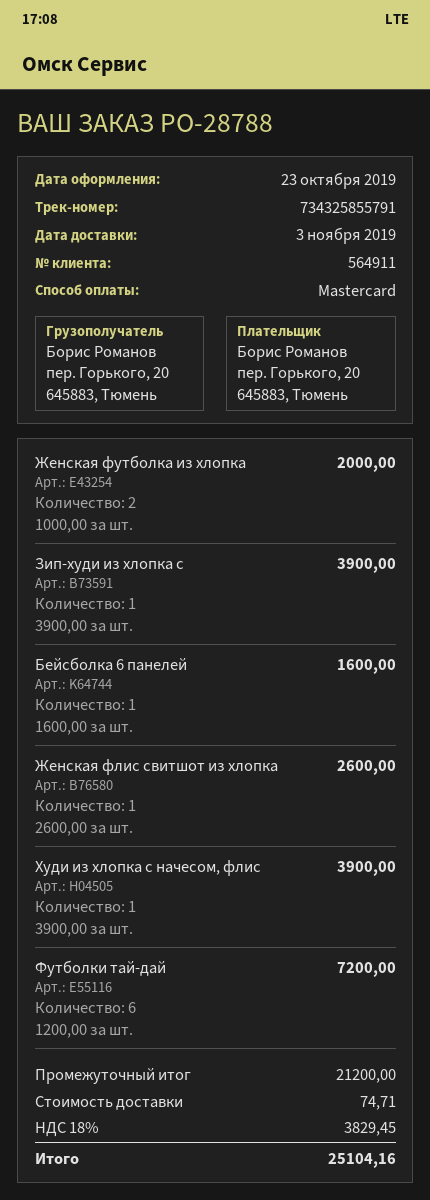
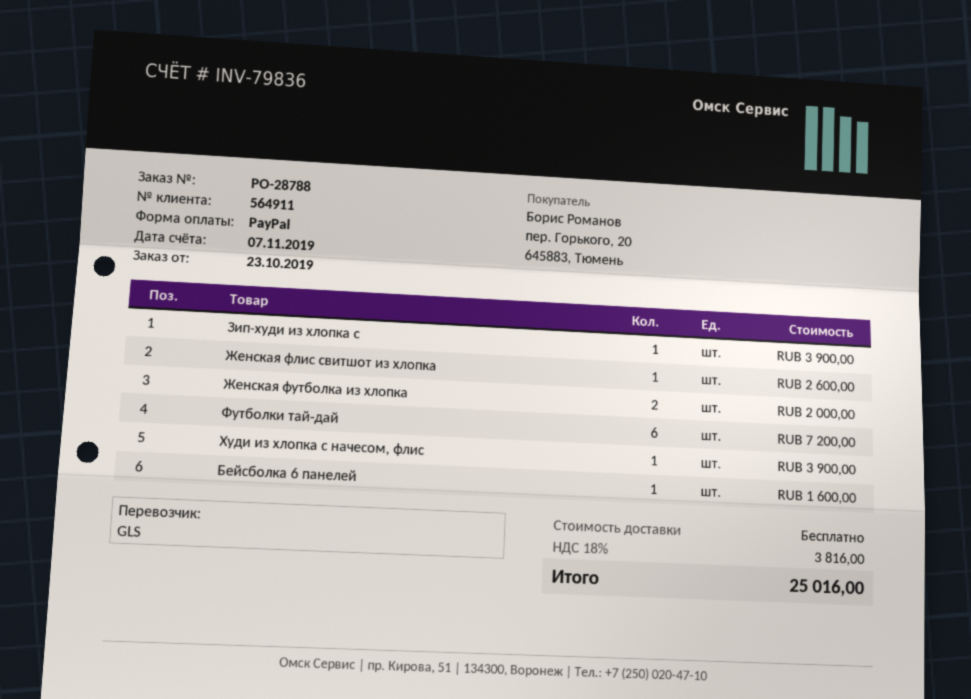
payment method: Mastercard -> PayPal
shipping: 74.71 -> 0.00
tax: 18% = 3829.45 -> 18% = 3816.00
total: 25104.16 -> 25016.00

